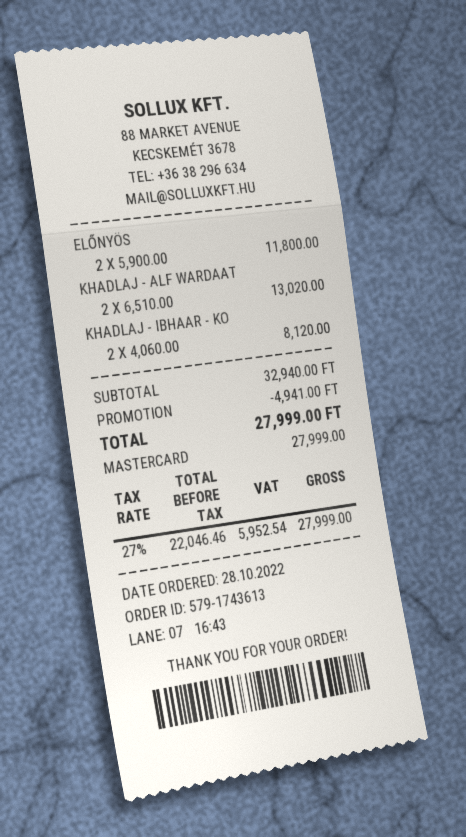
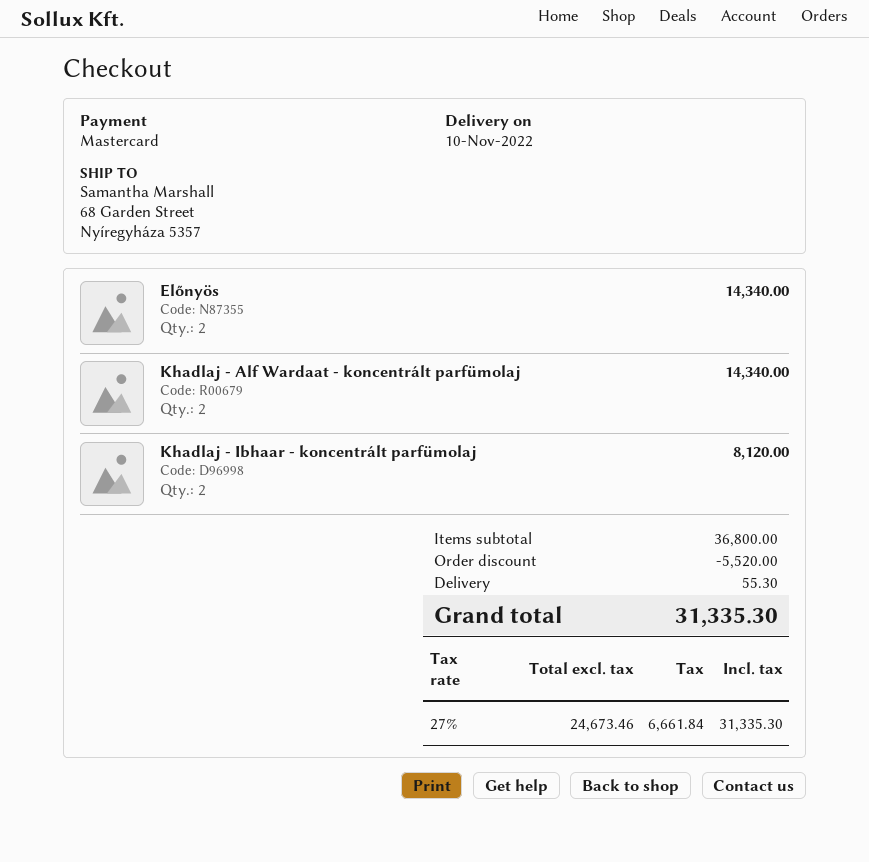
ELŐNYÖS: 2 for 11800.00 -> 2 for 14340.00
KHADLAJ - ALF WARDAAT: 2 for 13020.00 -> 2 for 14340.00
subtotal: 32940.00 -> 36800.00
discount: 4941.00 -> 5520.00
shipping: none -> 55.30
net: 22046.46 -> 24673.46
tax: 27% = 5952.54 -> 27% = 6661.84
total: 27999.00 -> 31335.30

